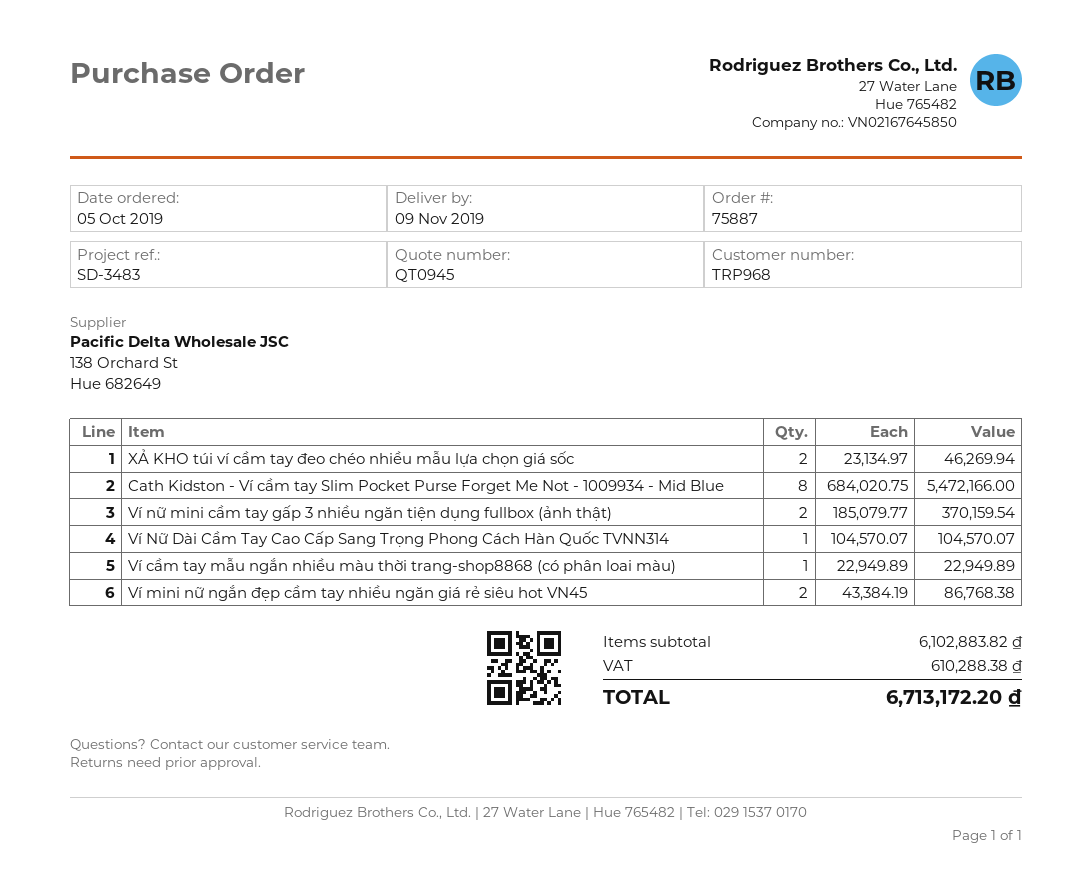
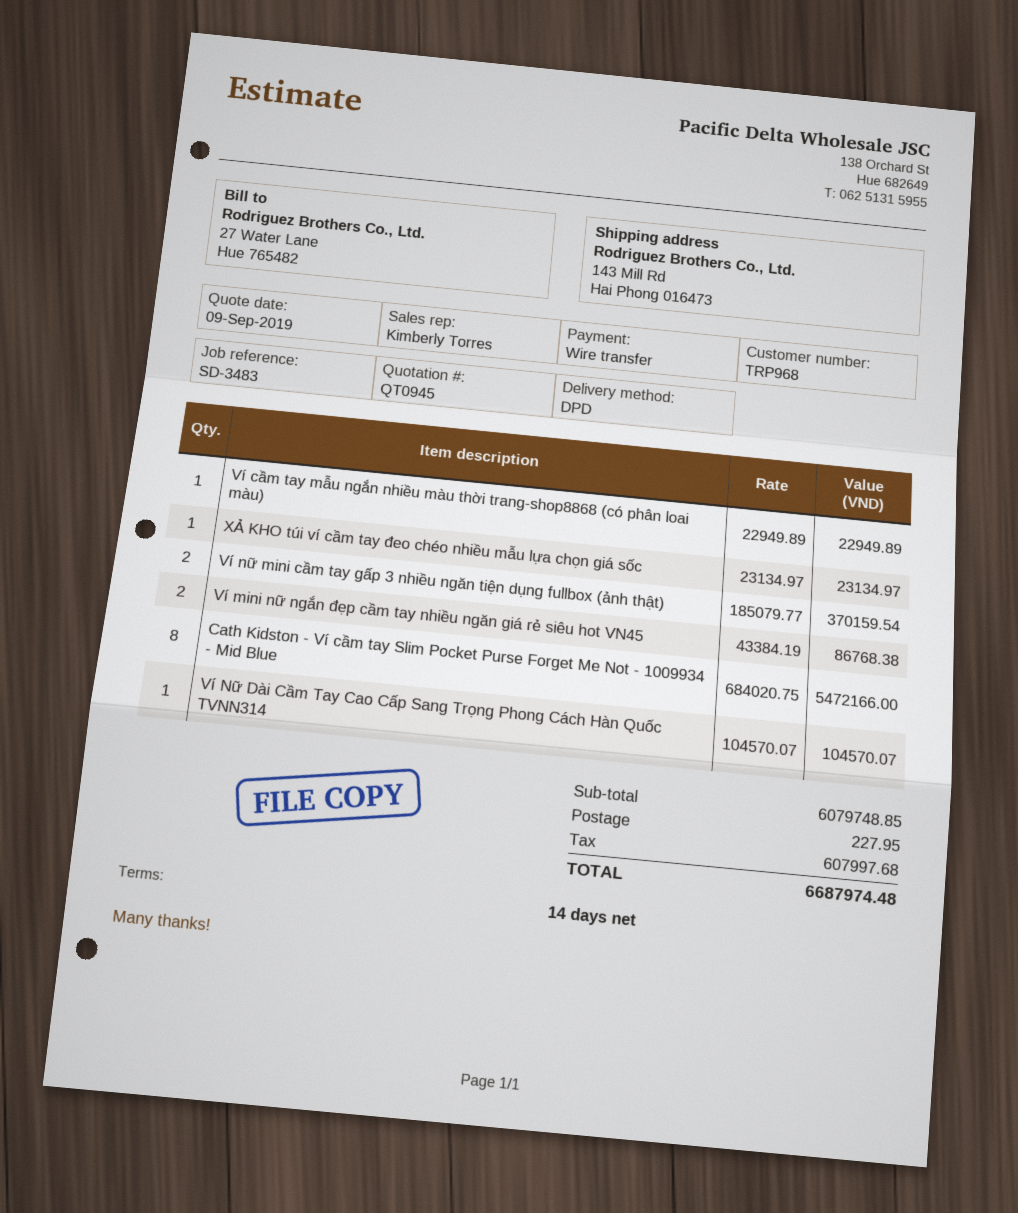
XẢ KHO túi ví cầm tay đeo chéo nhiều mẫu lựa chọn giá sốc: 2 x 23134.97 = 46269.94 -> 1 x 23134.97 = 23134.97
subtotal: 6102883.82 -> 6079748.85
shipping: none -> 227.95
tax: 610288.38 -> 607997.68
total: 6713172.20 -> 6687974.48

